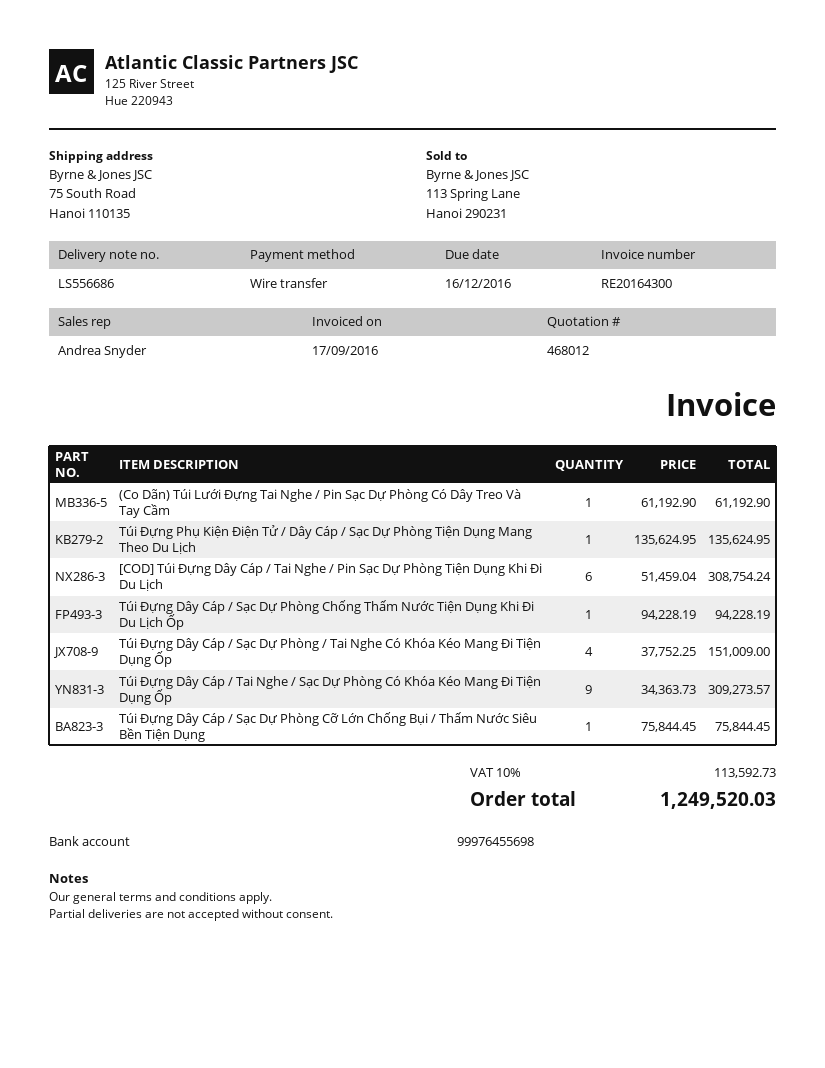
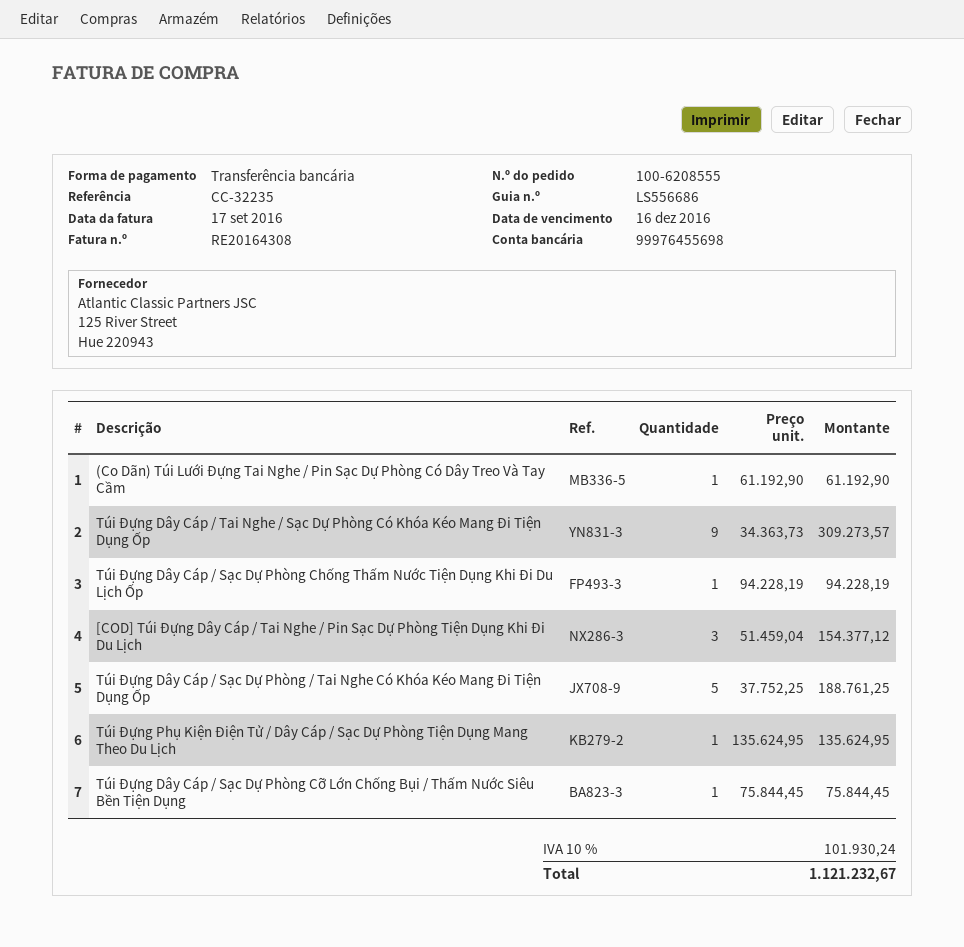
invoice number: RE20164300 -> RE20164308
[COD] Túi Đựng Dây Cáp / Tai Nghe / Pin Sạc Dự Phòng Tiện Dụng Khi Đi Du Lịch: 6 x 51459.04 = 308754.24 -> 3 x 51459.04 = 154377.12
Túi Đựng Dây Cáp / Sạc Dự Phòng / Tai Nghe Có Khóa Kéo Mang Đi Tiện Dụng Ốp: 4 x 37752.25 = 151009.00 -> 5 x 37752.25 = 188761.25
tax: 10% = 113592.73 -> 10% = 101930.24
total: 1249520.03 -> 1121232.67

